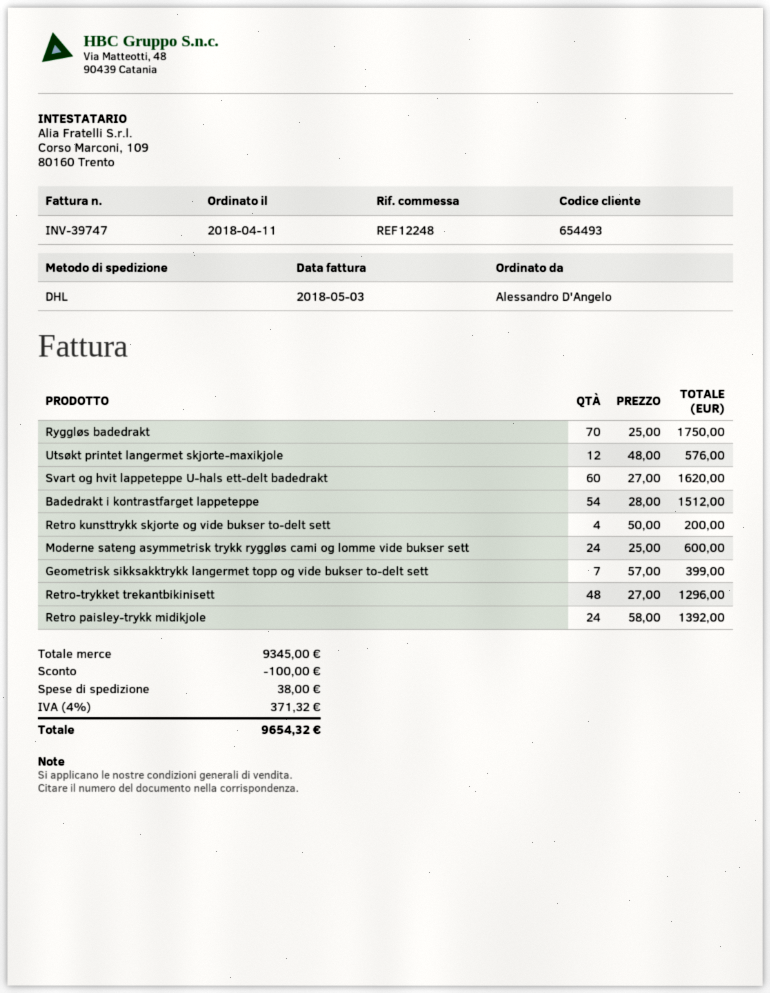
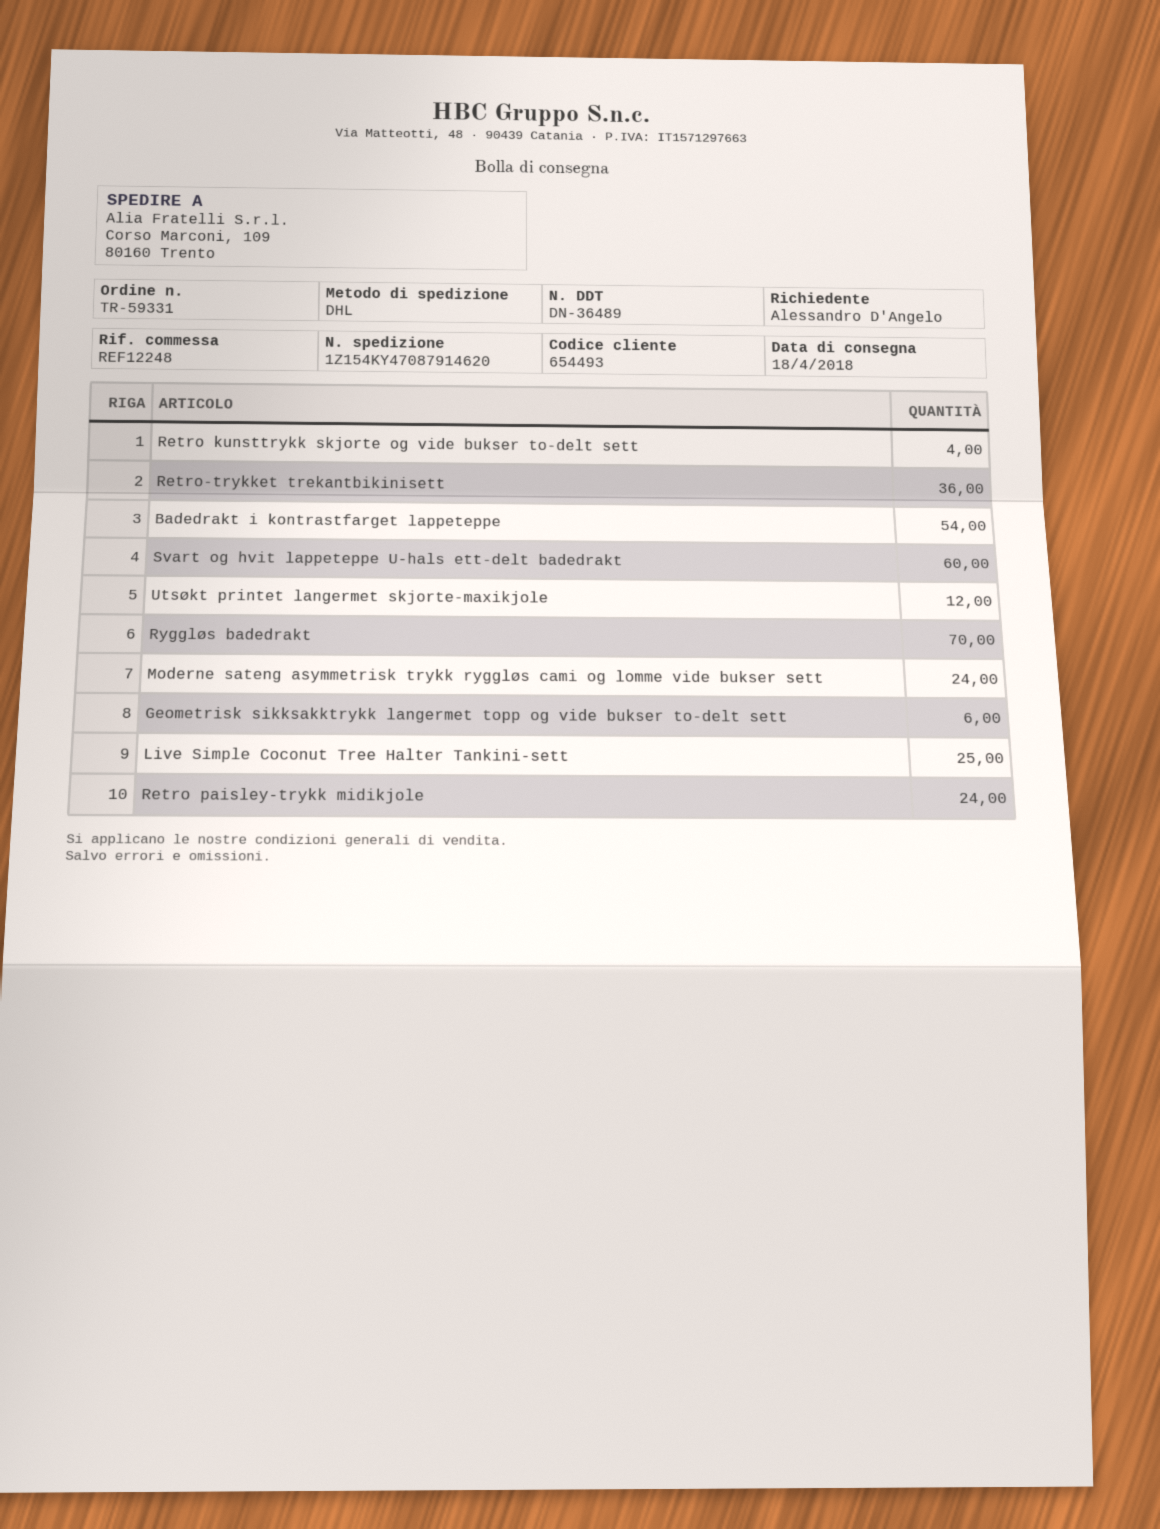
Geometrisk sikksakktrykk langermet topp og vide bukser to-delt sett: 7 -> 6
Retro-trykket trekantbikinisett: 48 -> 36
Live Simple Coconut Tree Halter Tankini-sett: none -> 25

